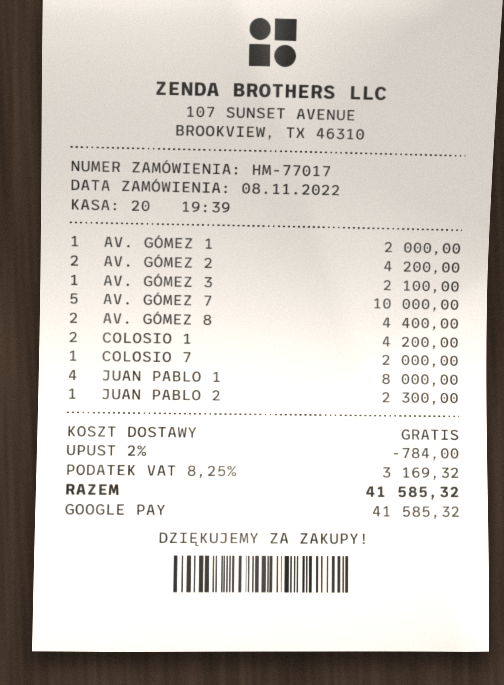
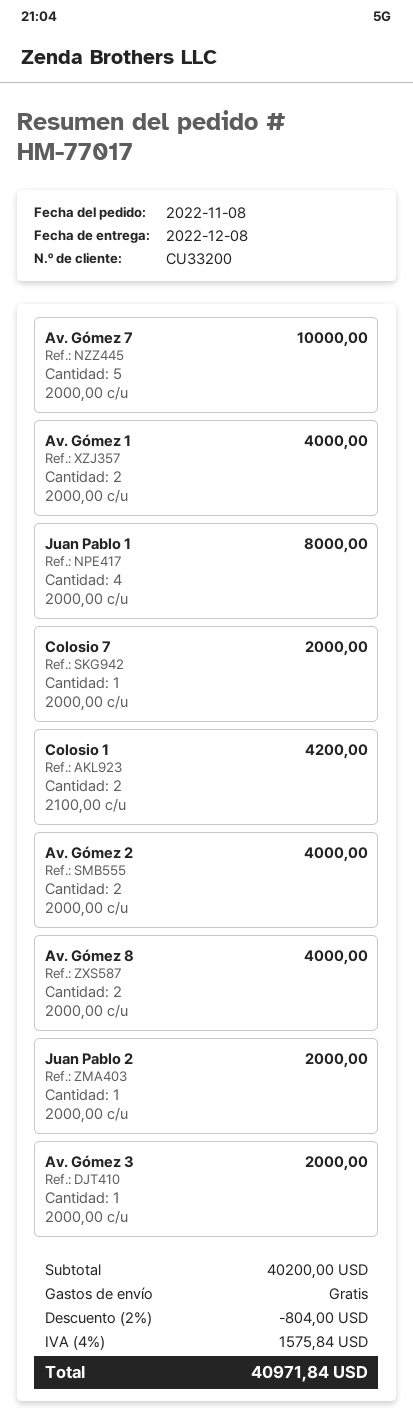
AV. GÓMEZ 1: 1 for 2000.00 -> 2 for 4000.00
AV. GÓMEZ 2: 2 for 4200.00 -> 2 for 4000.00
AV. GÓMEZ 3: 1 for 2100.00 -> 1 for 2000.00
AV. GÓMEZ 8: 2 for 4400.00 -> 2 for 4000.00
JUAN PABLO 2: 1 for 2300.00 -> 1 for 2000.00
discount: 2% = 784.00 -> 2% = 804.00
tax: 8.25% = 3169.32 -> 4% = 1575.84
total: 41585.32 -> 40971.84

